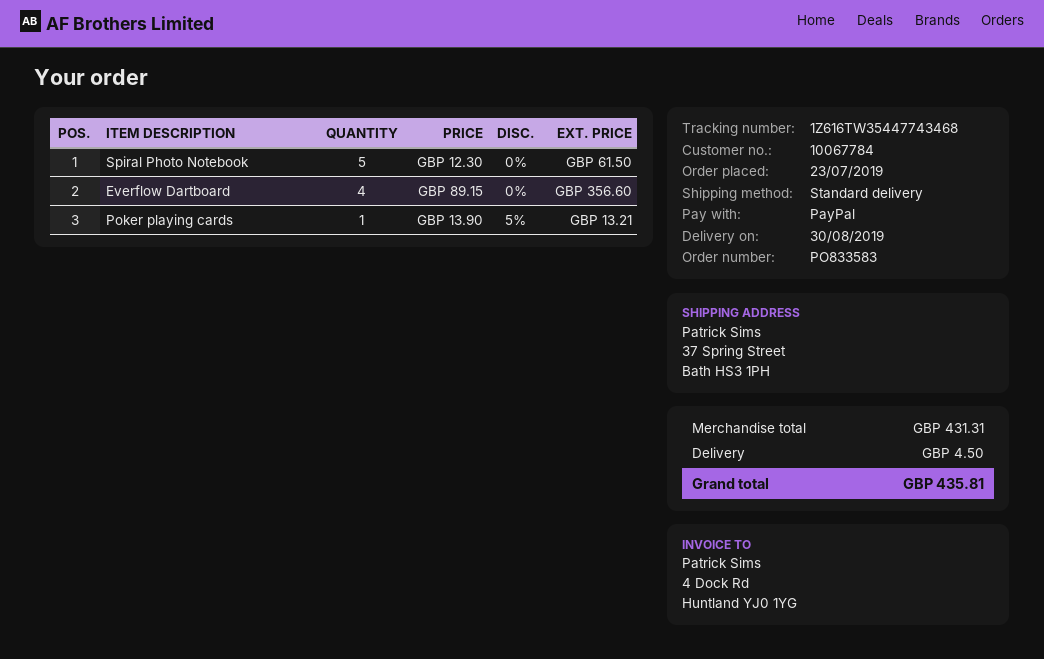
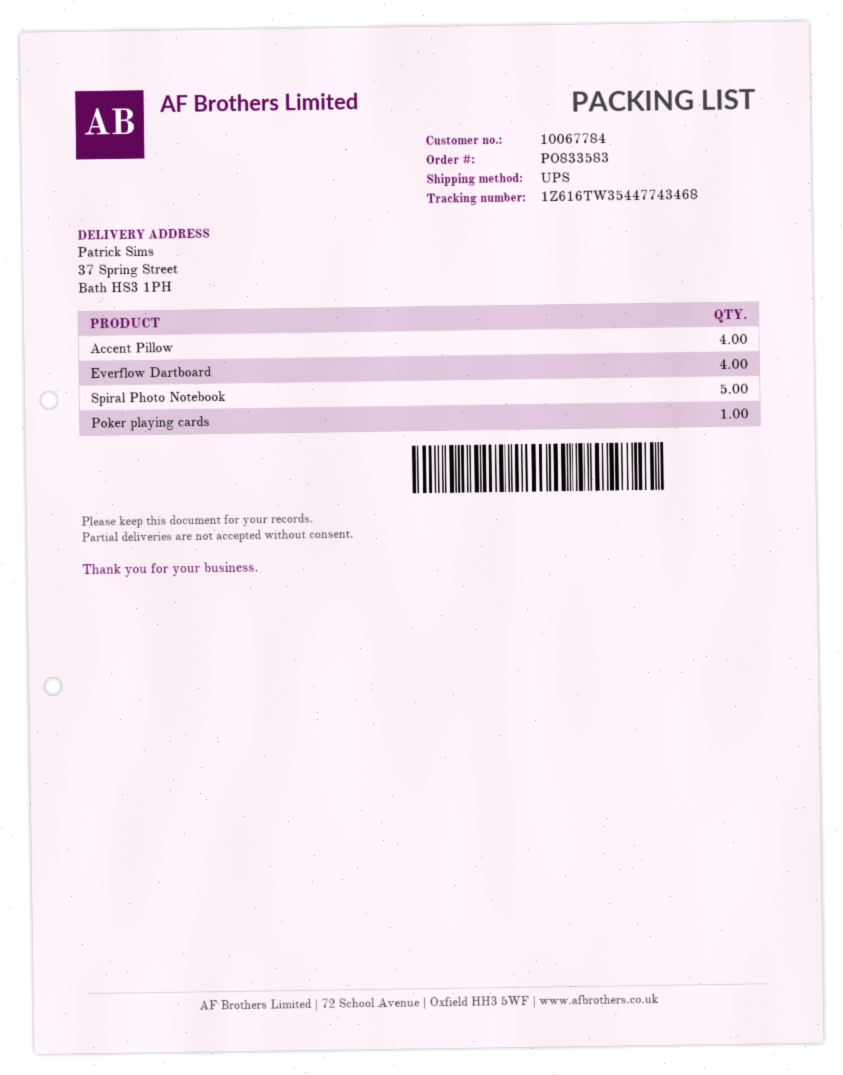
shipping method: standard -> UPS
Accent Pillow: none -> 4

